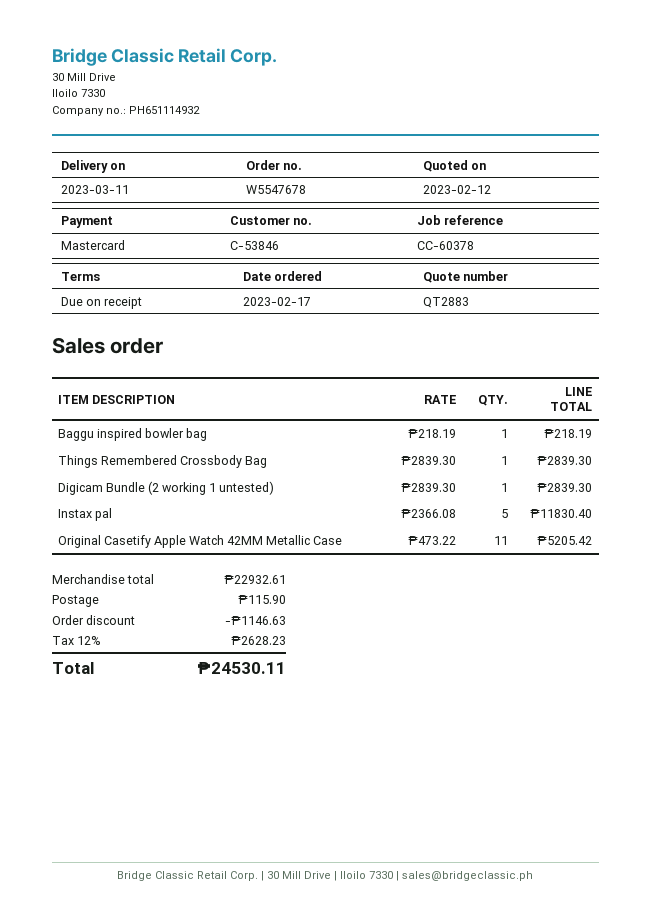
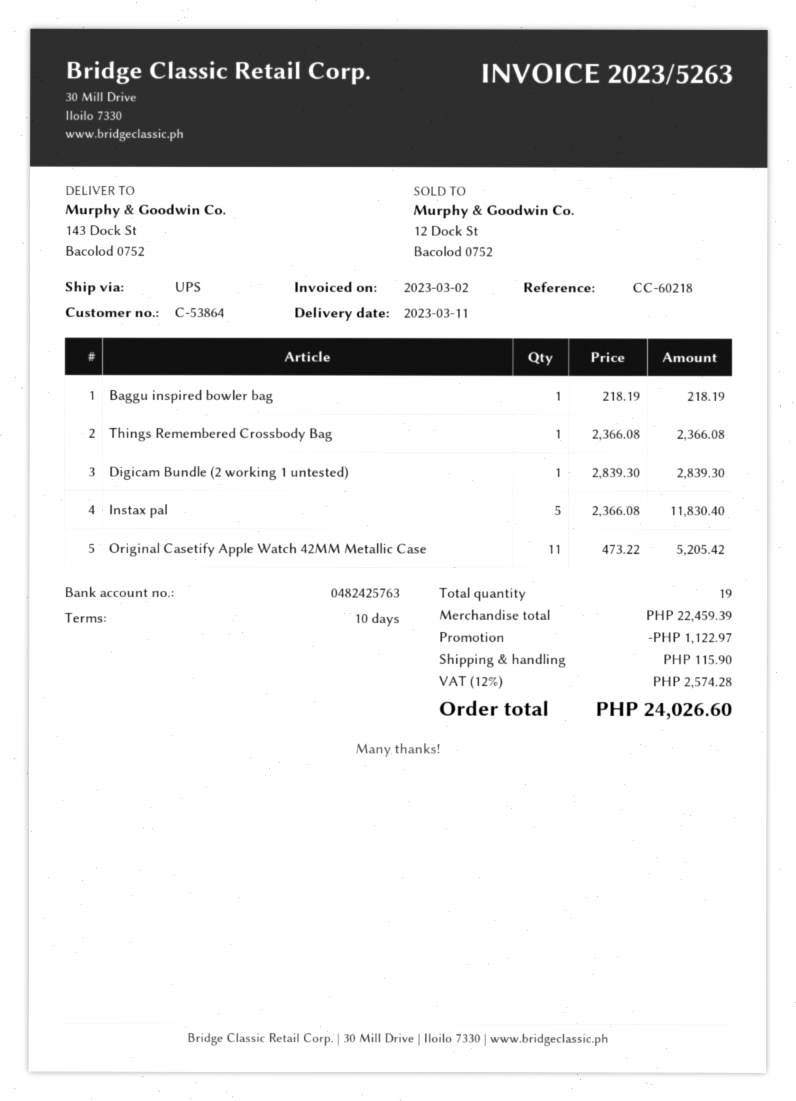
payment terms: on receipt -> 10 days
customer number: C-53846 -> C-53864
reference: CC-60378 -> CC-60218
Things Remembered Crossbody Bag: 1 x 2839.30 = 2839.30 -> 1 x 2366.08 = 2366.08
subtotal: 22932.61 -> 22459.39
discount: 1146.63 -> 1122.97
tax: 12% = 2628.23 -> 12% = 2574.28
total: 24530.11 -> 24026.60

